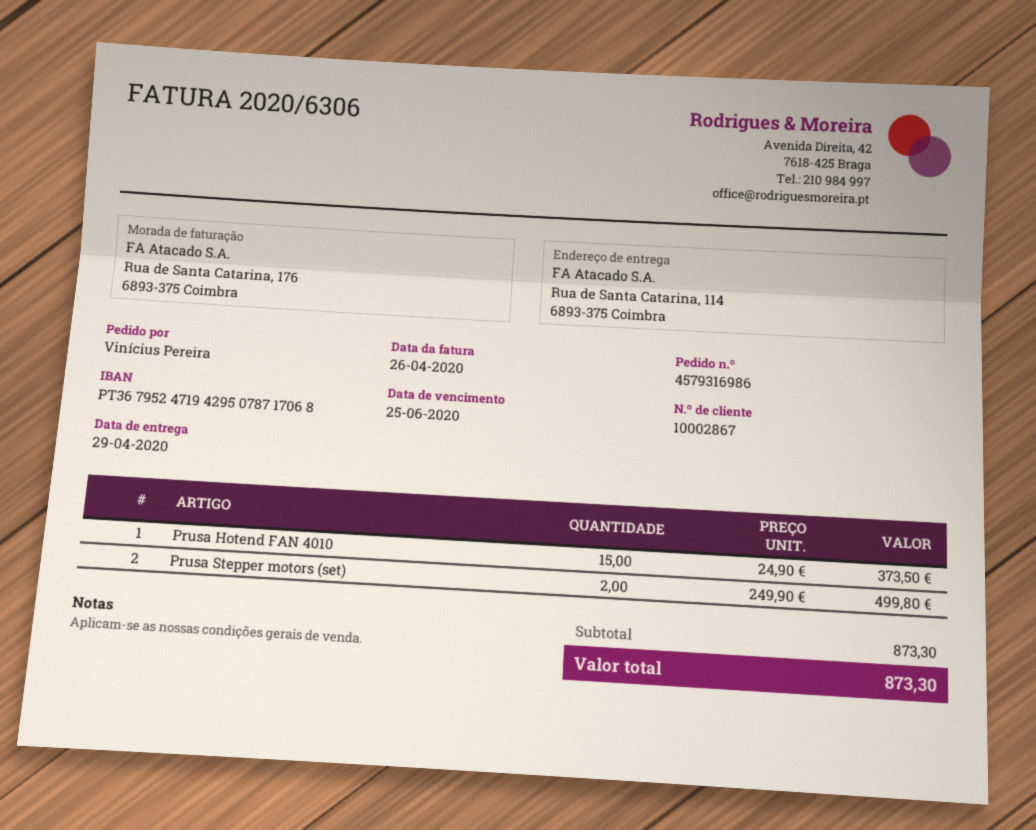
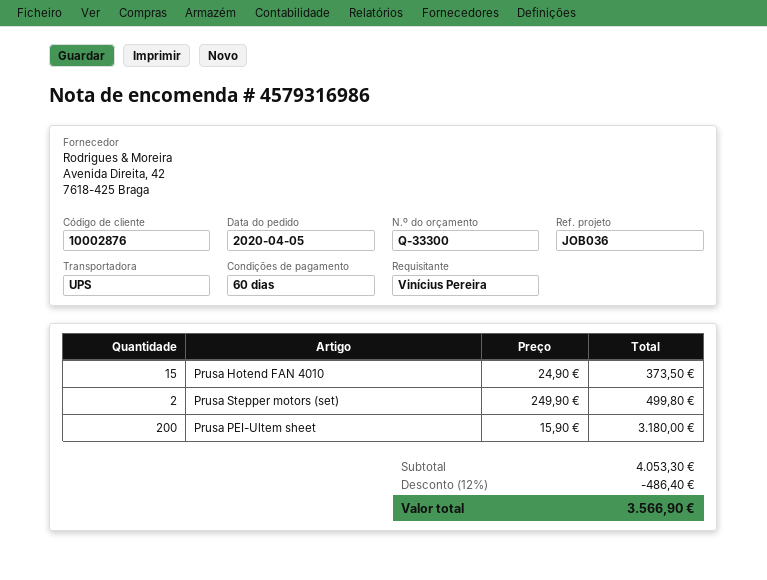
customer number: 10002867 -> 10002876
Prusa PEI-Ultem sheet: none -> 200 x 15.90 = 3180.00
subtotal: 873.30 -> 4053.30
discount: none -> 12% = 486.40
total: 873.30 -> 3566.90

